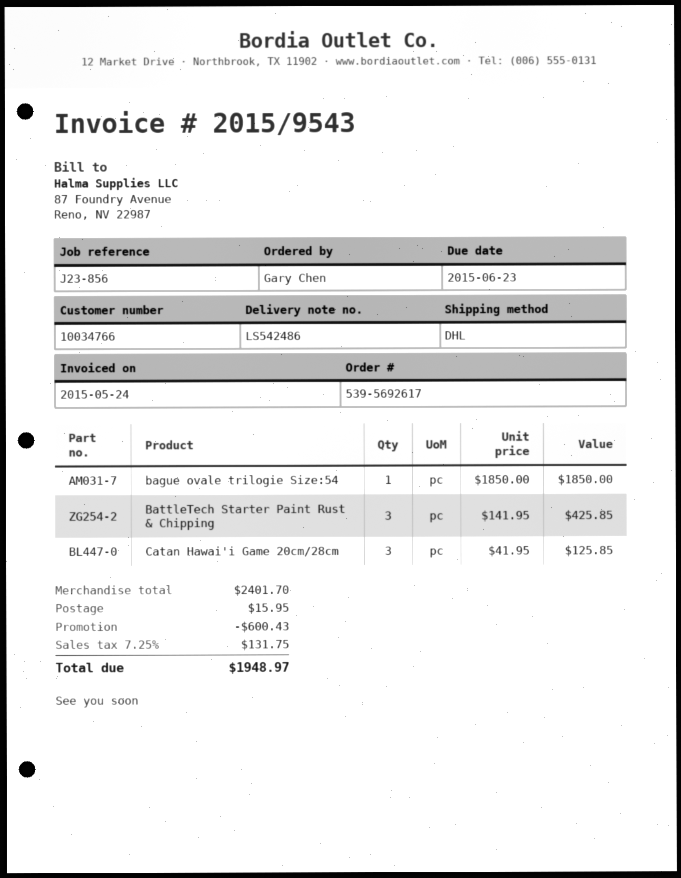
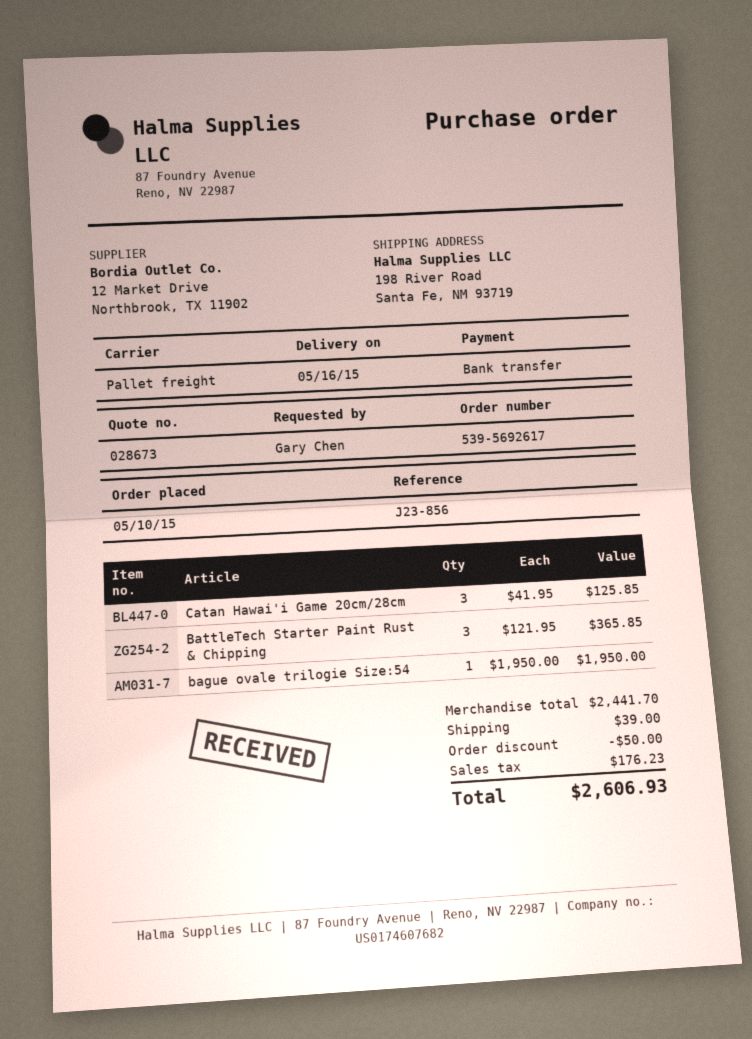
shipping method: DHL -> pallet freight
bague ovale trilogie Size:54: 1 x 1850.00 = 1850.00 -> 1 x 1950.00 = 1950.00
BattleTech Starter Paint Rust & Chipping: 3 x 141.95 = 425.85 -> 3 x 121.95 = 365.85
subtotal: 2401.70 -> 2441.70
discount: 600.43 -> 50.00
shipping: 15.95 -> 39.00
tax: 131.75 -> 176.23
total: 1948.97 -> 2606.93

